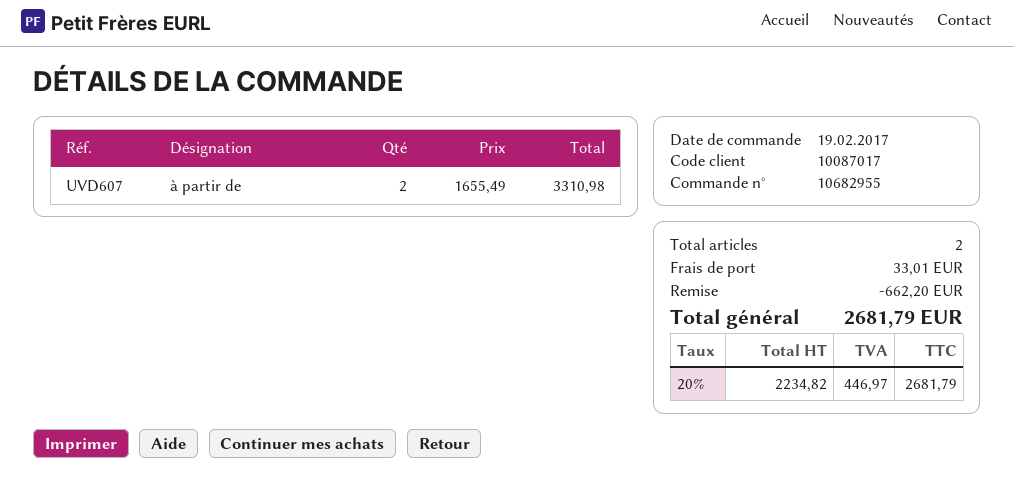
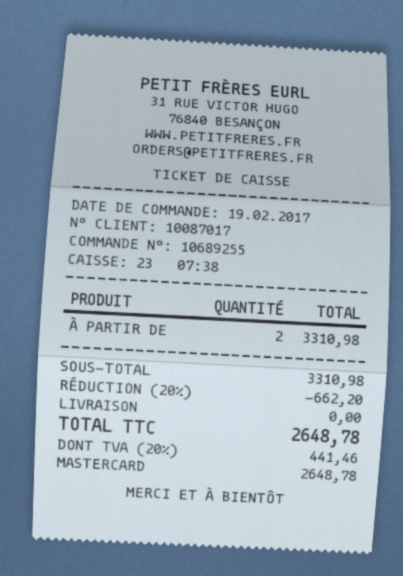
order number: 10682955 -> 10689255
shipping: 33.01 -> 0.00
tax: 20% = 446.97 -> 20% = 441.46
total: 2681.79 -> 2648.78

